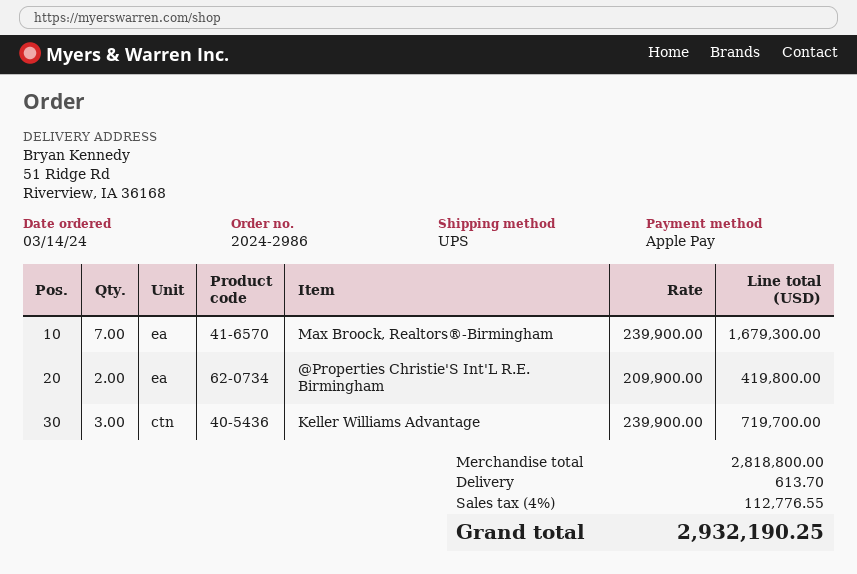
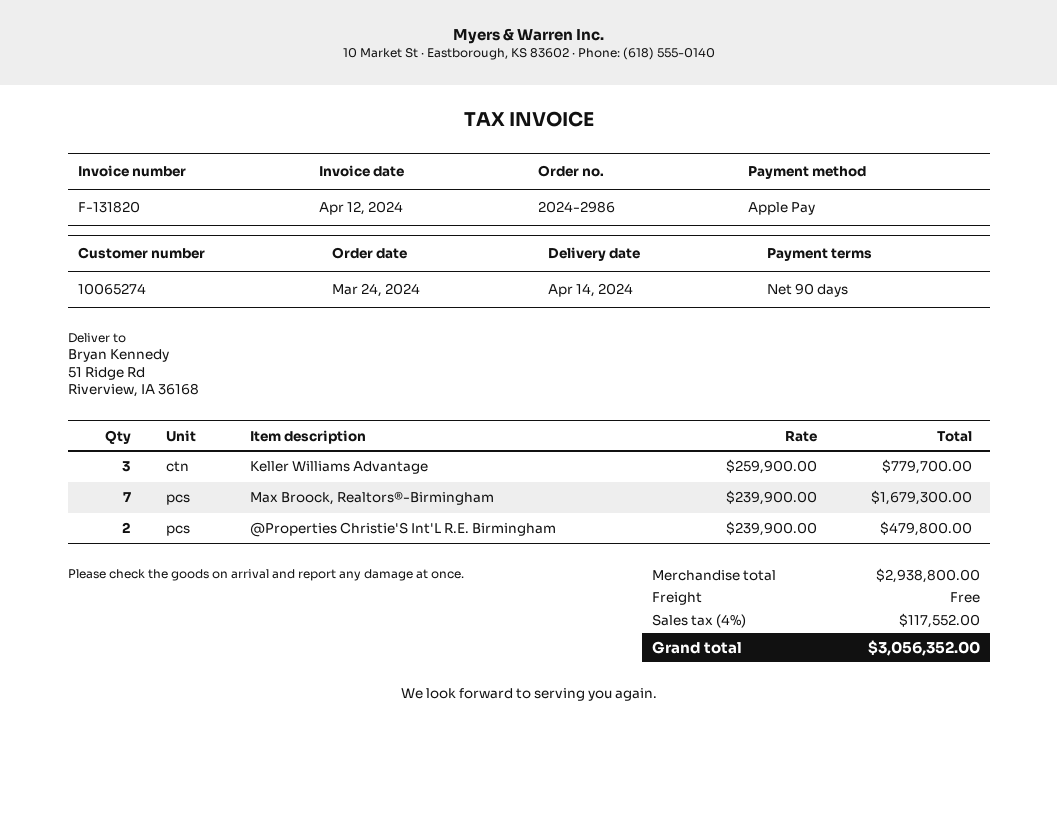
order date: 2024-03-14 -> 2024-03-24
@Properties Christie'S Int'L R.E. Birmingham: 2 x 209900.00 = 419800.00 -> 2 x 239900.00 = 479800.00
Keller Williams Advantage: 3 x 239900.00 = 719700.00 -> 3 x 259900.00 = 779700.00
subtotal: 2818800.00 -> 2938800.00
shipping: 613.70 -> 0.00
tax: 4% = 112776.55 -> 4% = 117552.00
total: 2932190.25 -> 3056352.00

